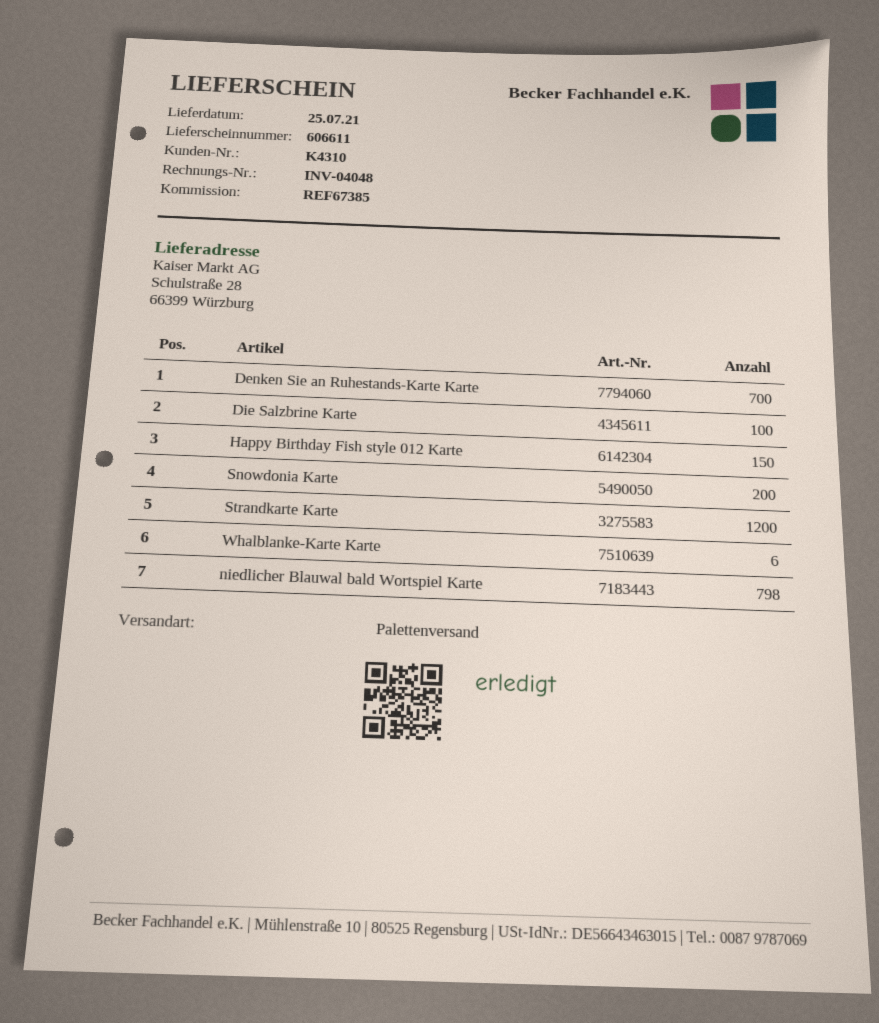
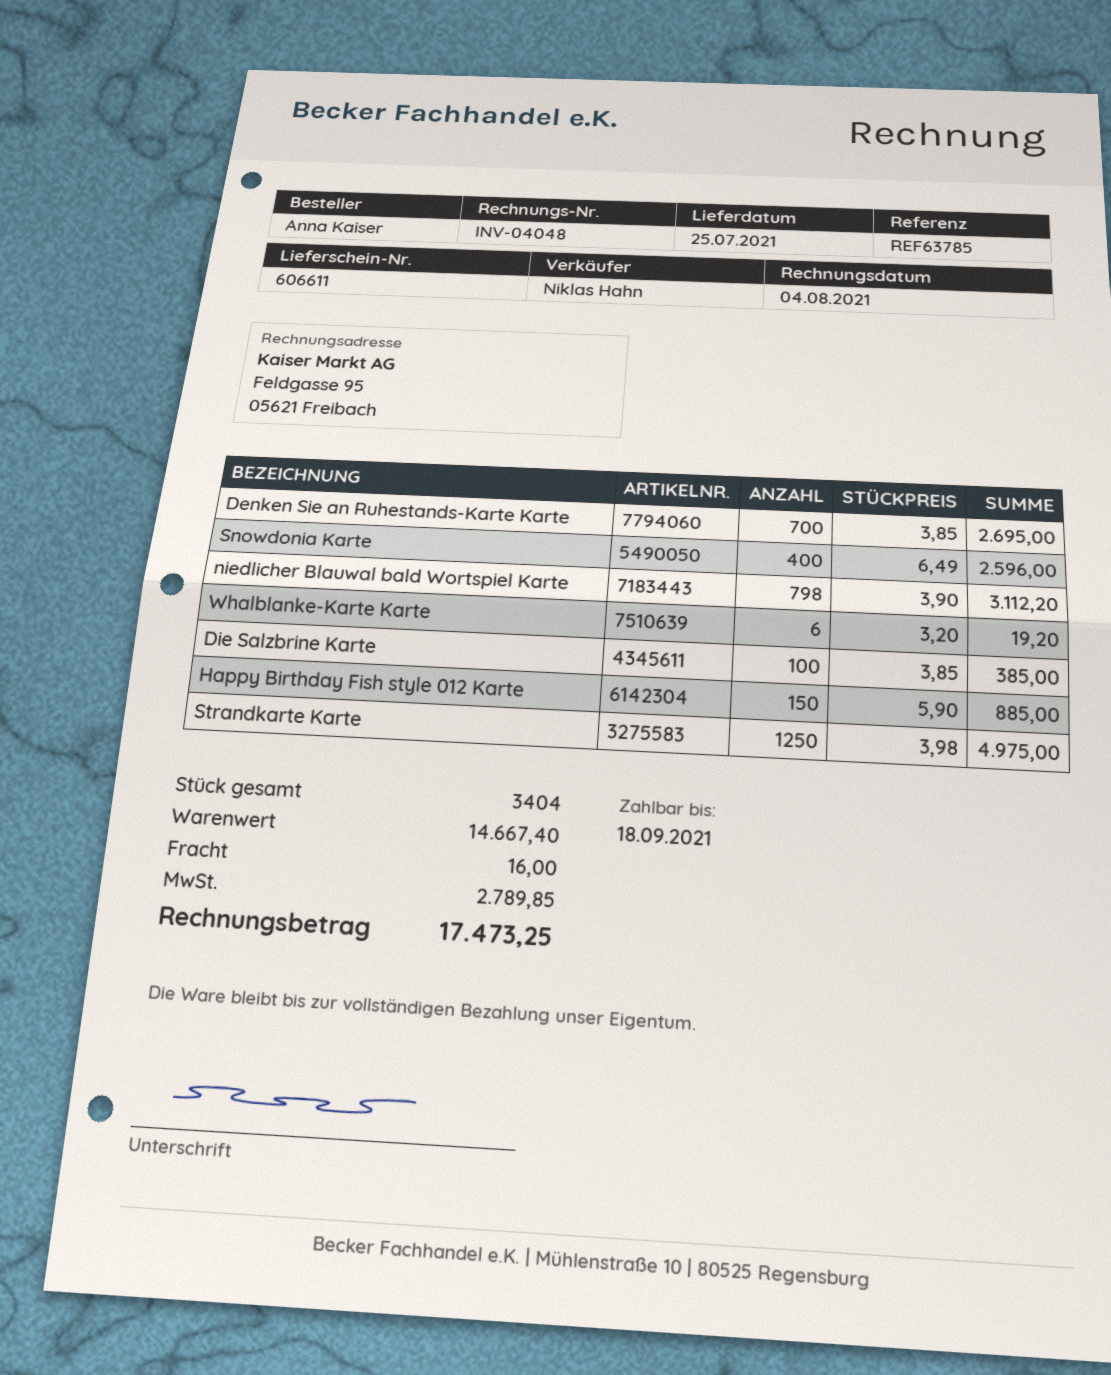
reference: REF67385 -> REF63785
Snowdonia Karte: 200 -> 400
Strandkarte Karte: 1200 -> 1250

